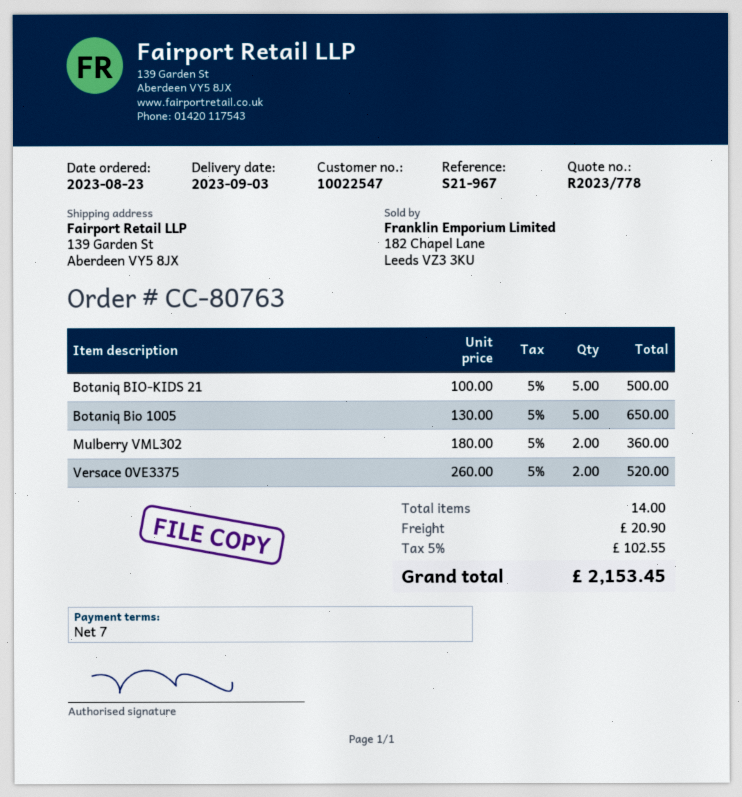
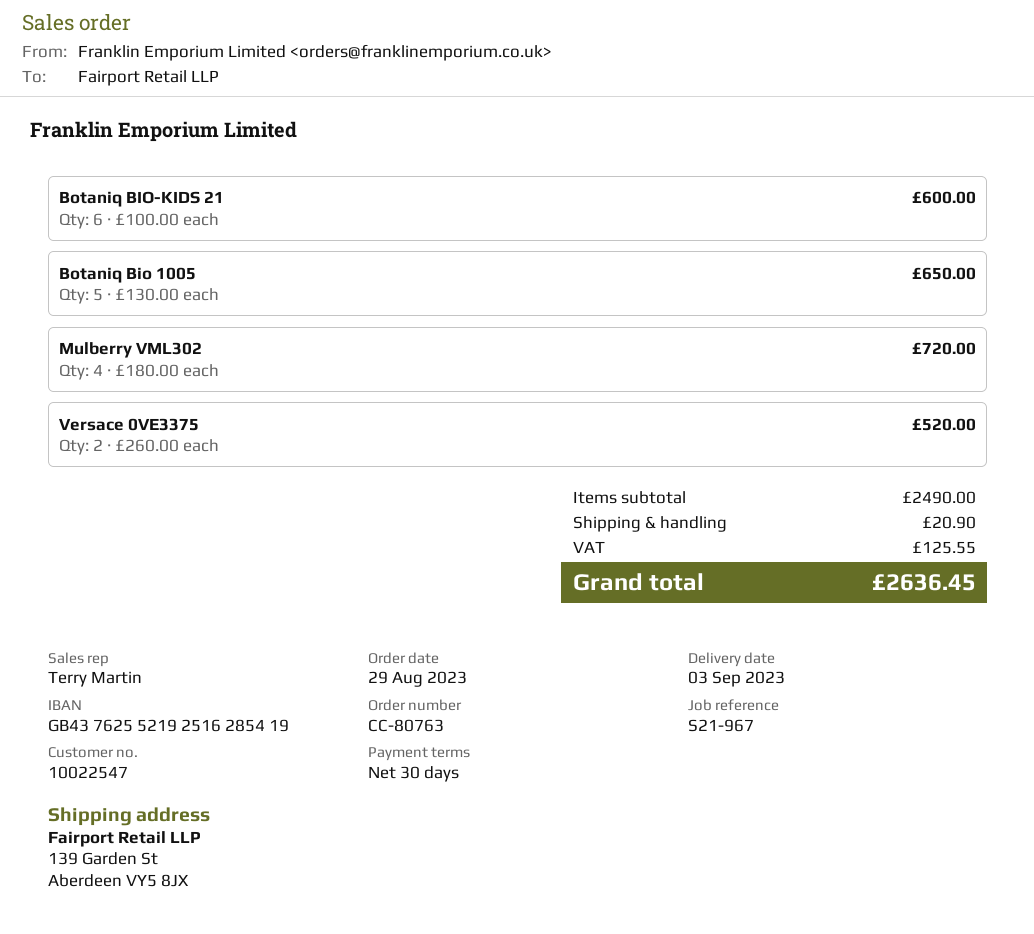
order date: 2023-08-23 -> 2023-08-29
payment terms: 7 days -> 30 days
Botaniq BIO-KIDS 21: 5 x 100.00 = 500.00 -> 6 x 100.00 = 600.00
Mulberry VML302: 2 x 180.00 = 360.00 -> 4 x 180.00 = 720.00
tax: 102.55 -> 125.55
total: 2153.45 -> 2636.45

